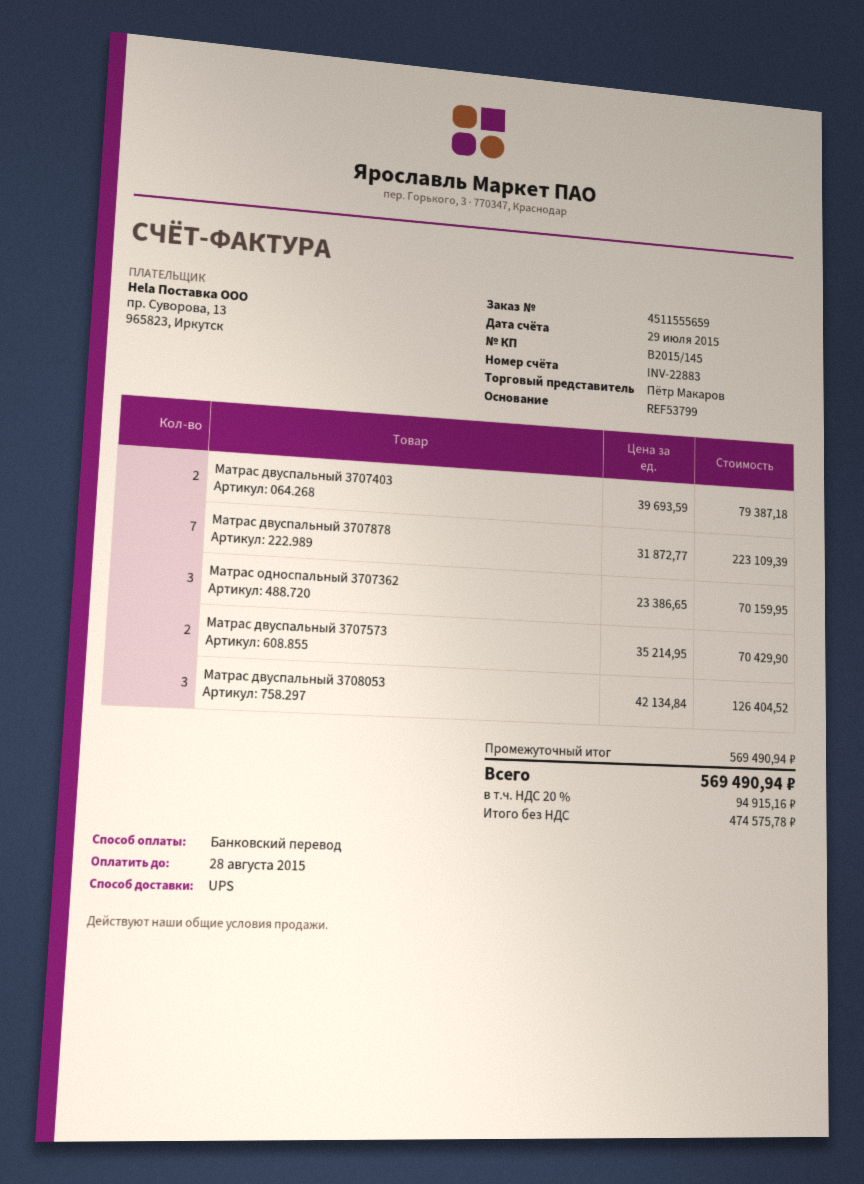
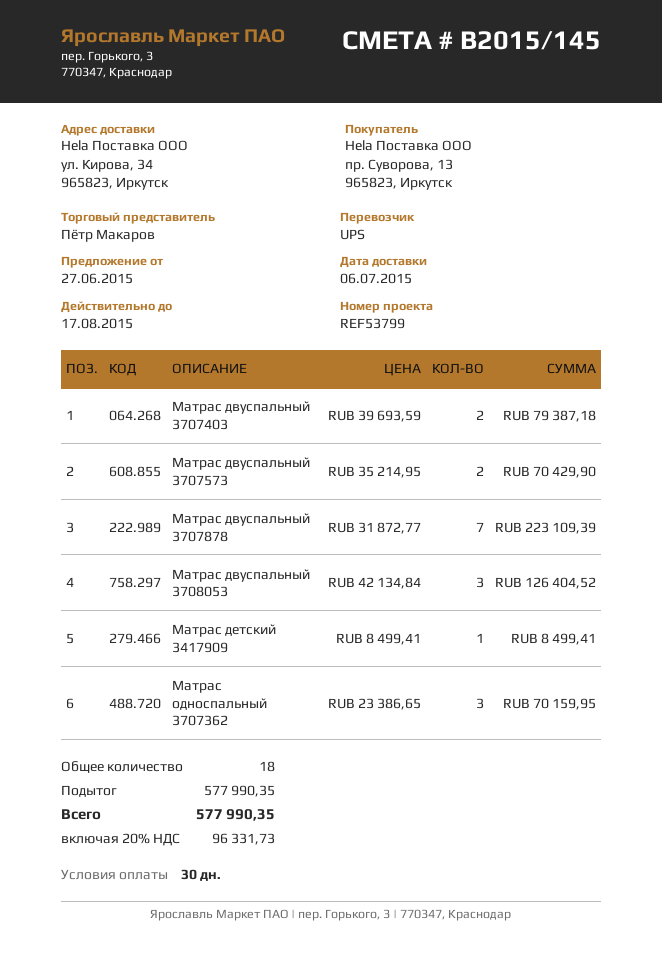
Матрас детский 3417909: none -> 1 x 8499.41 = 8499.41
subtotal: 569490.94 -> 577990.35
tax: 20% = 94915.16 -> 20% = 96331.73
total: 569490.94 -> 577990.35

